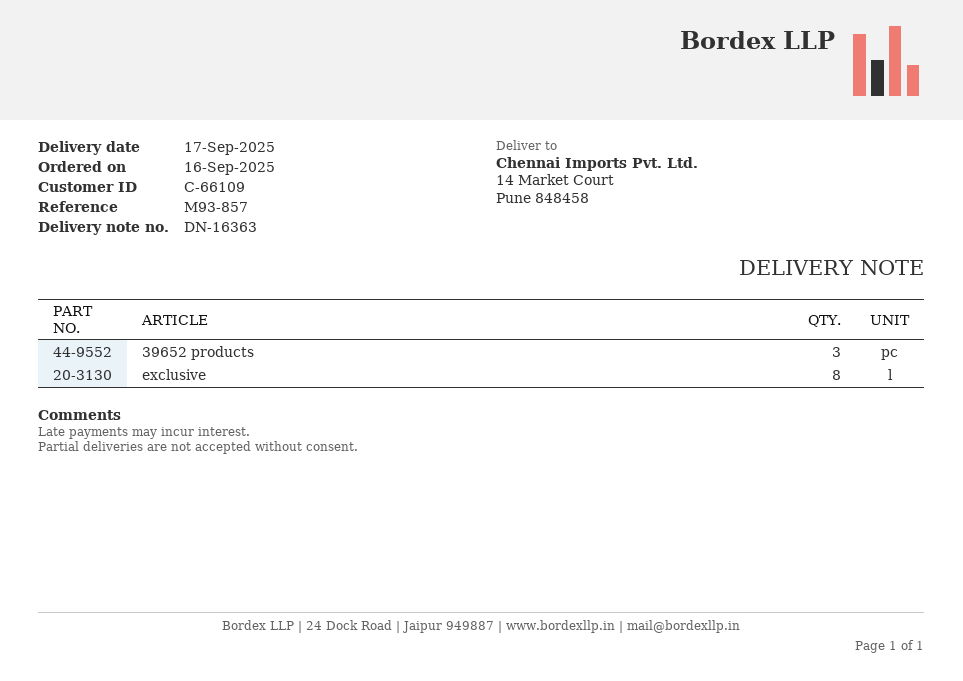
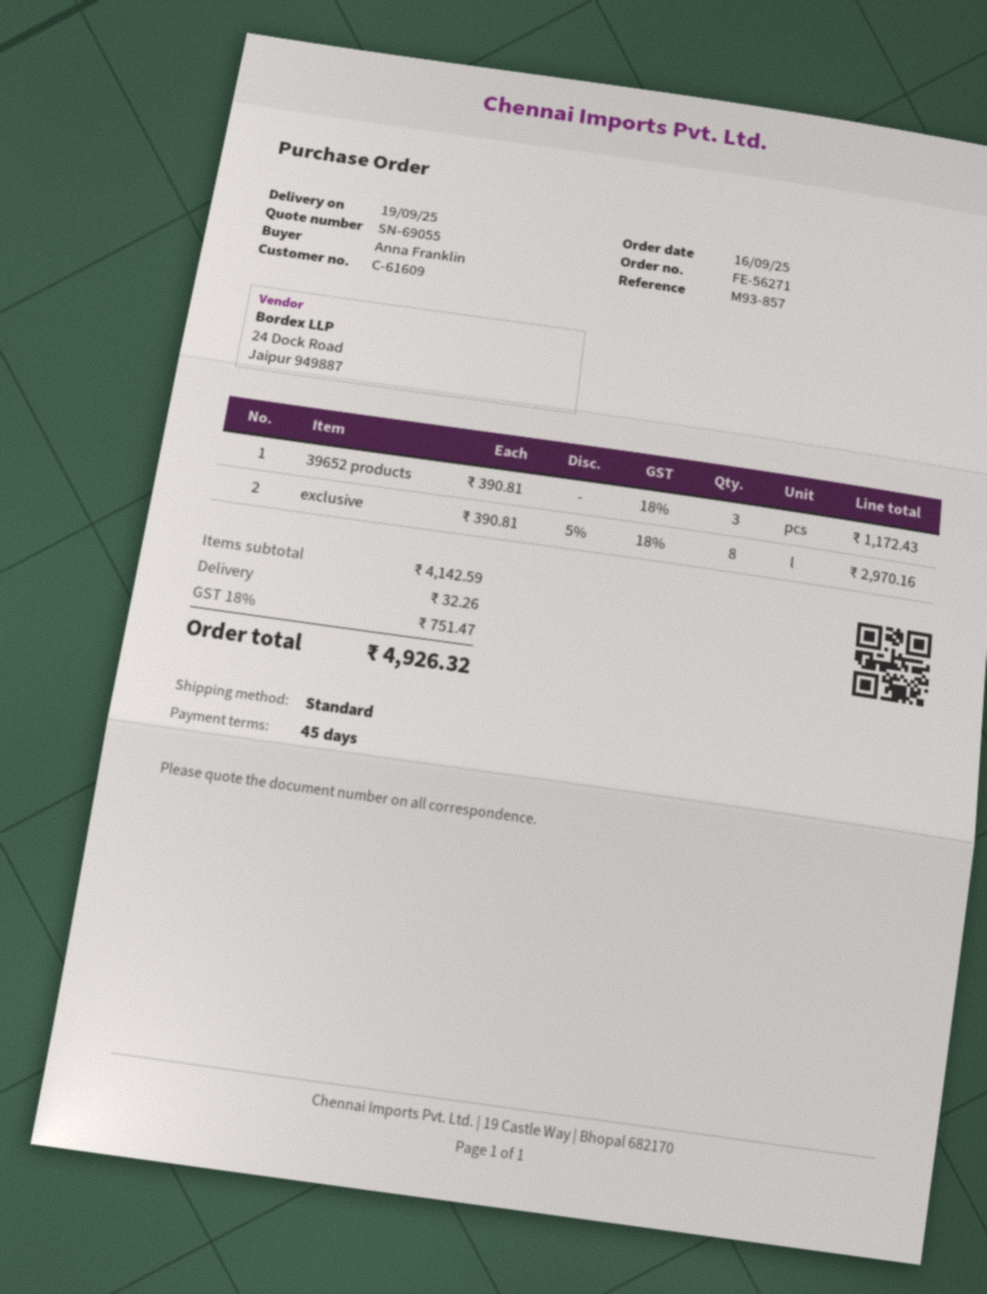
delivery date: 2025-09-17 -> 2025-09-19
customer number: C-66109 -> C-61609

